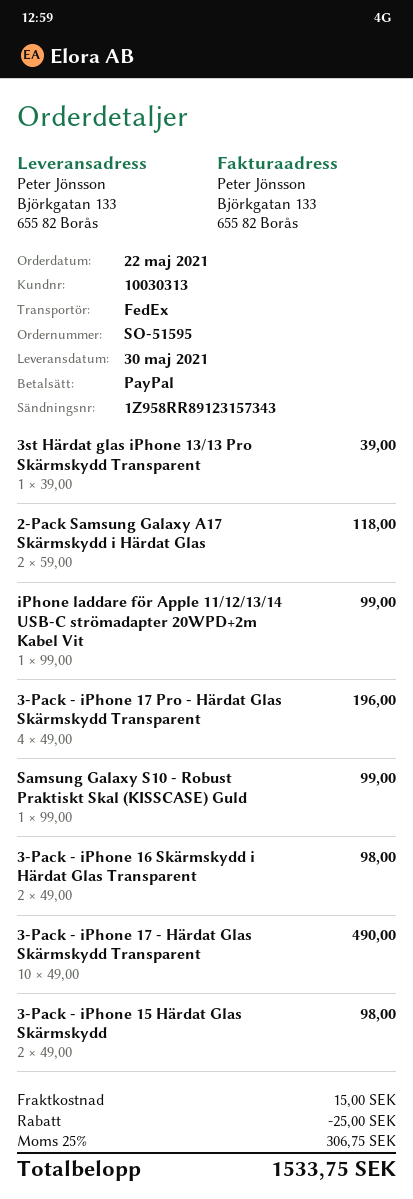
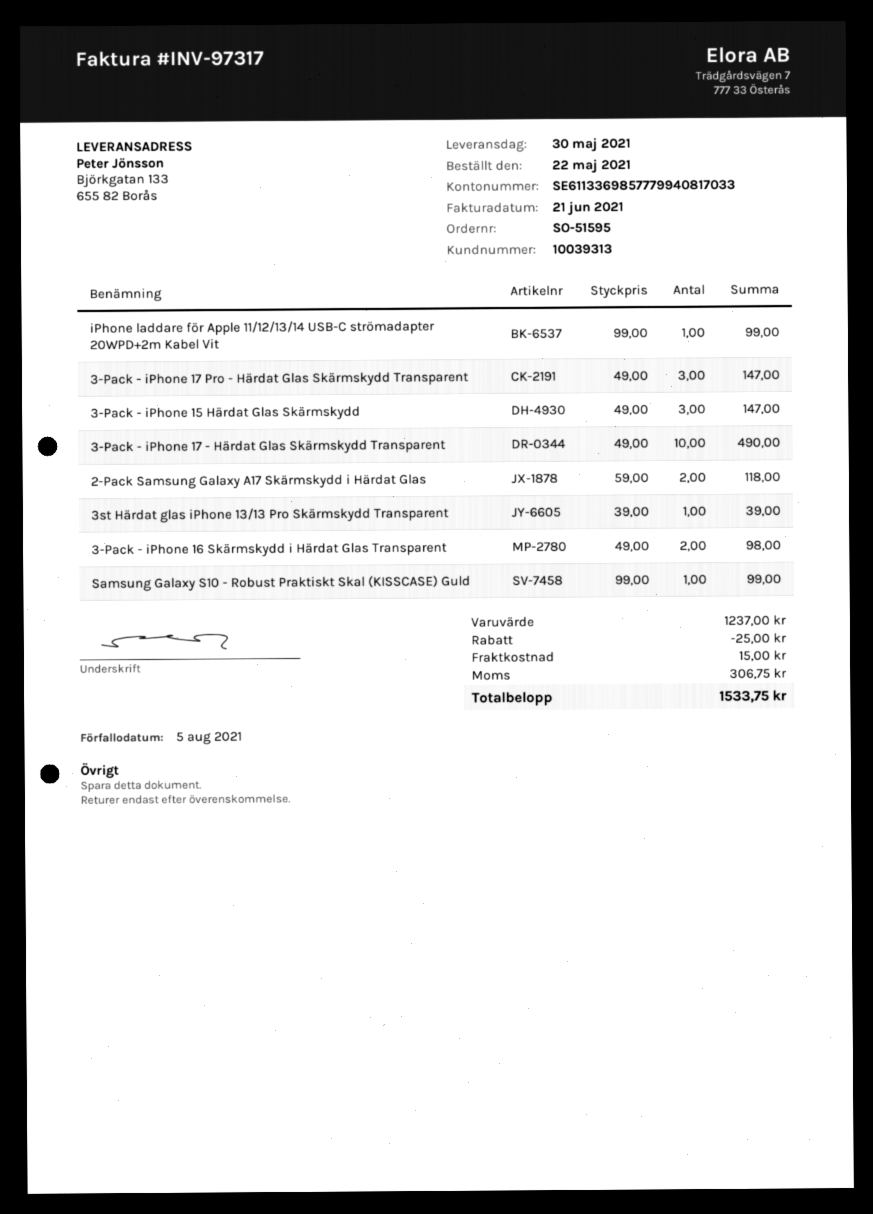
customer number: 10030313 -> 10039313
3-Pack - iPhone 17 Pro - Härdat Glas Skärmskydd Transparent: 4 x 49.00 = 196.00 -> 3 x 49.00 = 147.00
3-Pack - iPhone 15 Härdat Glas Skärmskydd: 2 x 49.00 = 98.00 -> 3 x 49.00 = 147.00

